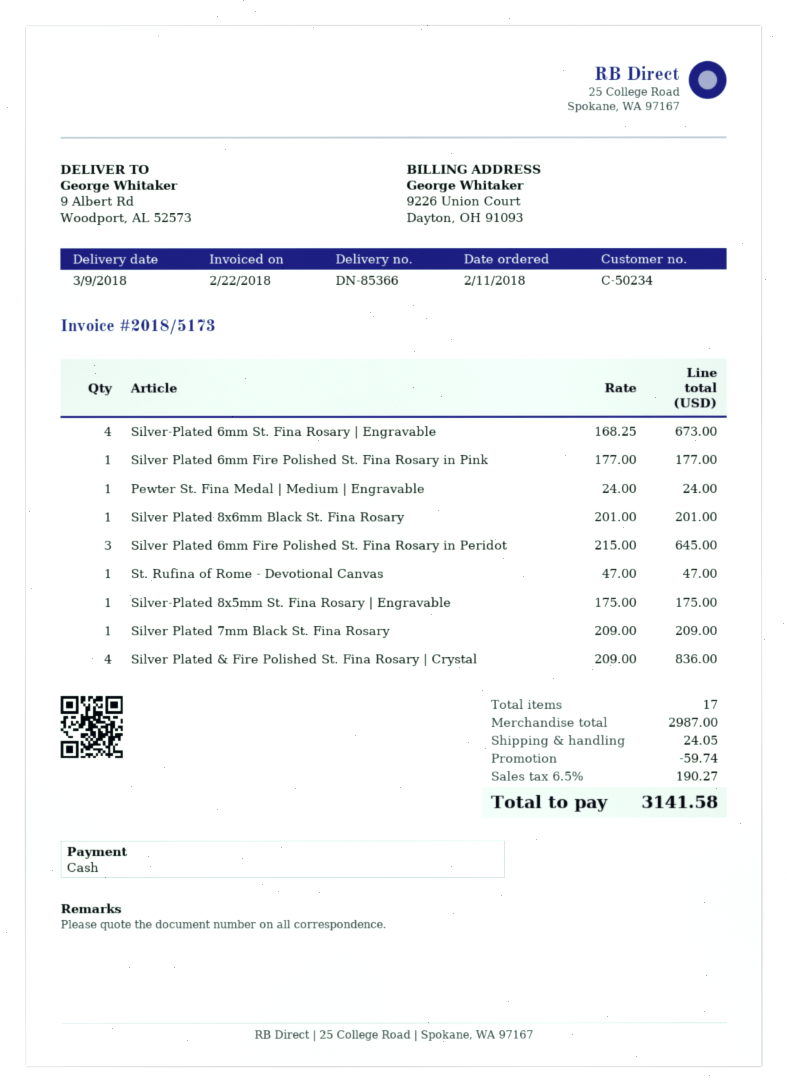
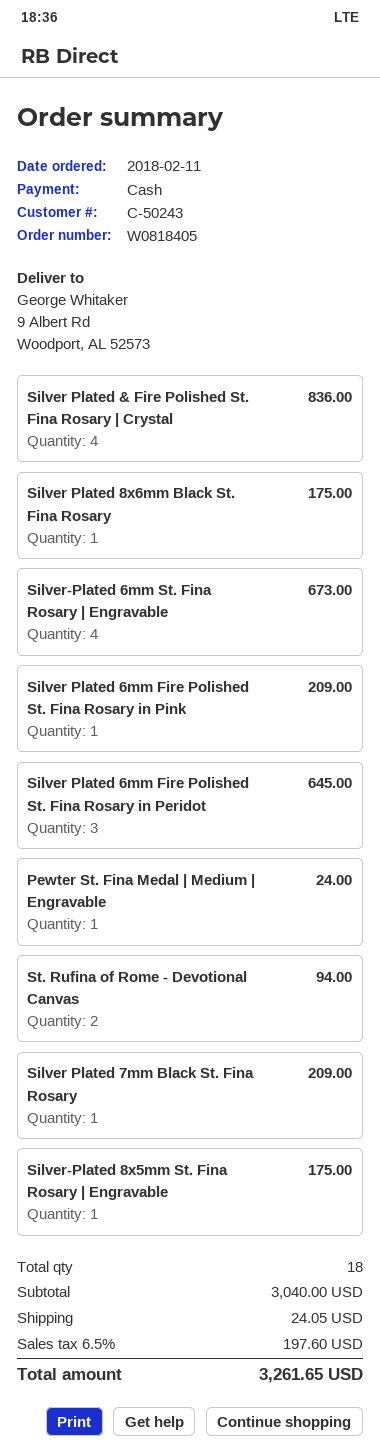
customer number: C-50234 -> C-50243
Silver Plated 6mm Fire Polished St. Fina Rosary in Pink: 1 for 177.00 -> 1 for 209.00
Silver Plated 8x6mm Black St. Fina Rosary: 1 for 201.00 -> 1 for 175.00
St. Rufina of Rome - Devotional Canvas: 1 for 47.00 -> 2 for 94.00
total quantity: 17 -> 18
subtotal: 2987.00 -> 3040.00
discount: 59.74 -> none
tax: 6.5% = 190.27 -> 6.5% = 197.60
total: 3141.58 -> 3261.65

